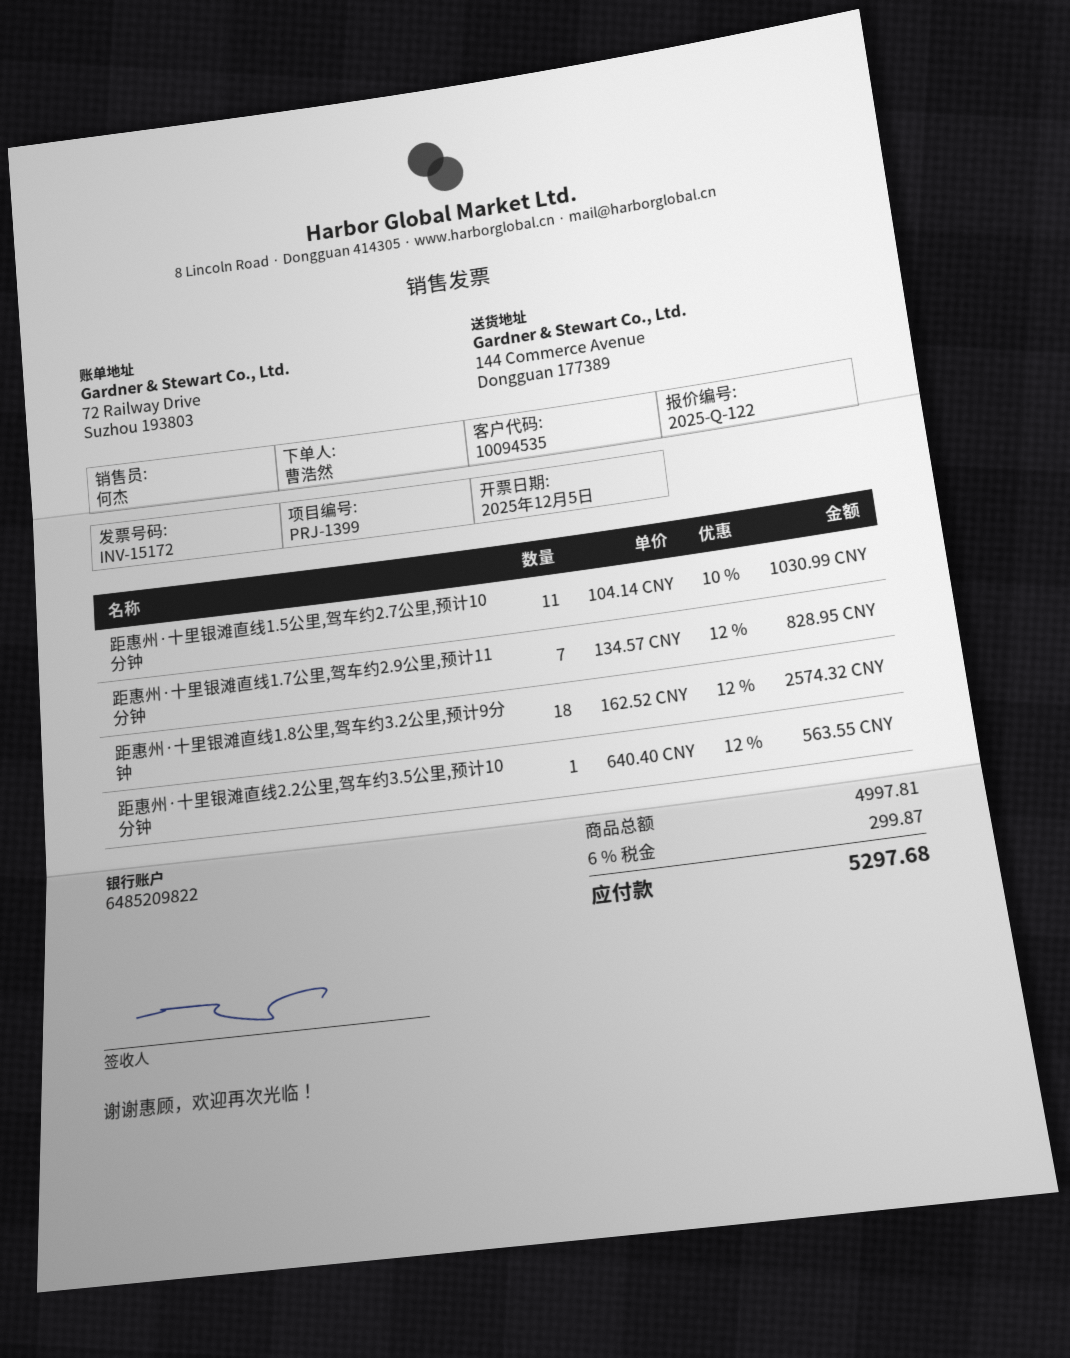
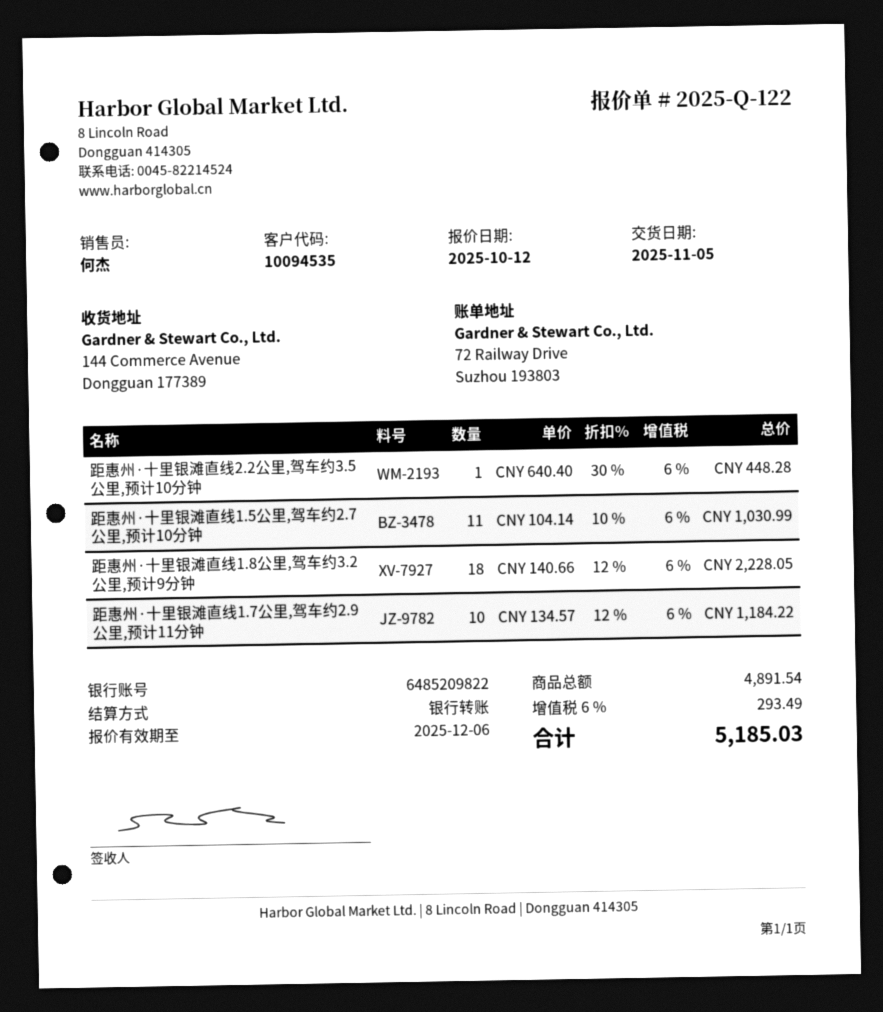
距惠州·十里银滩直线1.7公里,驾车约2.9公里,预计11分钟: 7 x 134.57 - 12% = 828.95 -> 10 x 134.57 - 12% = 1184.22
距惠州·十里银滩直线1.8公里,驾车约3.2公里,预计9分钟: 18 x 162.52 - 12% = 2574.32 -> 18 x 140.66 - 12% = 2228.05
距惠州·十里银滩直线2.2公里,驾车约3.5公里,预计10分钟: 1 x 640.40 - 12% = 563.55 -> 1 x 640.40 - 30% = 448.28
subtotal: 4997.81 -> 4891.54
tax: 6% = 299.87 -> 6% = 293.49
total: 5297.68 -> 5185.03

